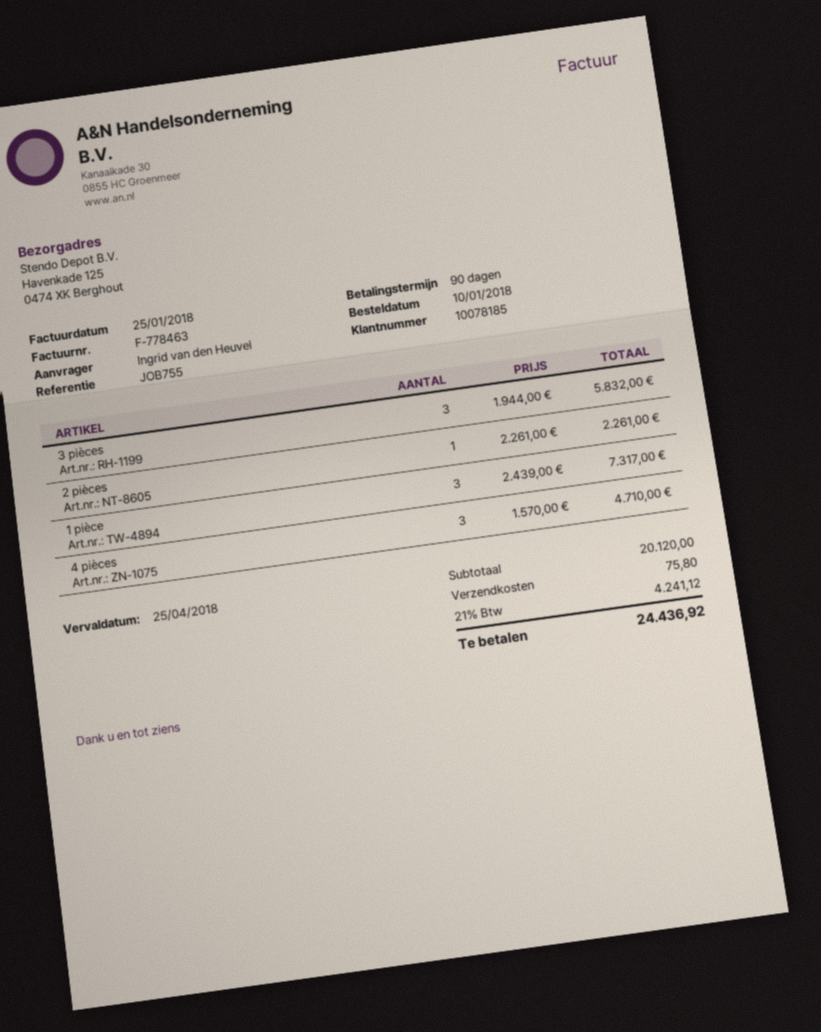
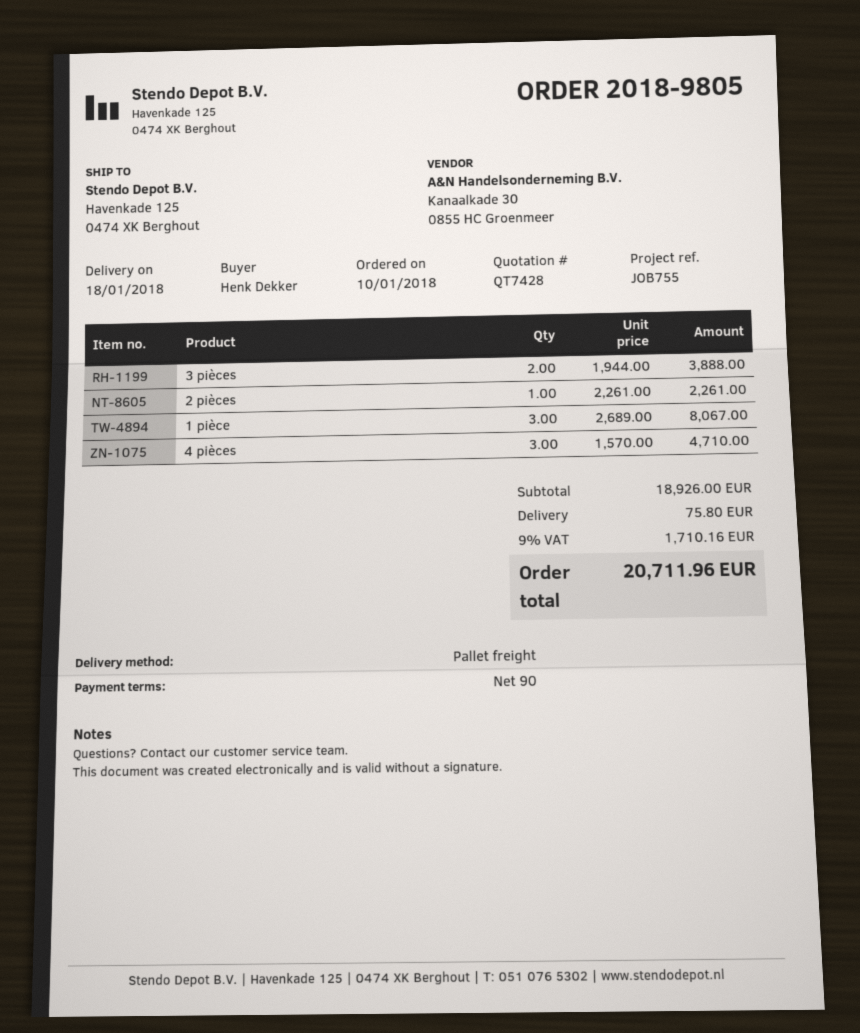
ordered by: Ingrid van den Heuvel -> Henk Dekker
3 pièces: 3 x 1944.00 = 5832.00 -> 2 x 1944.00 = 3888.00
1 pièce: 3 x 2439.00 = 7317.00 -> 3 x 2689.00 = 8067.00
subtotal: 20120.00 -> 18926.00
tax: 21% = 4241.12 -> 9% = 1710.16
total: 24436.92 -> 20711.96

